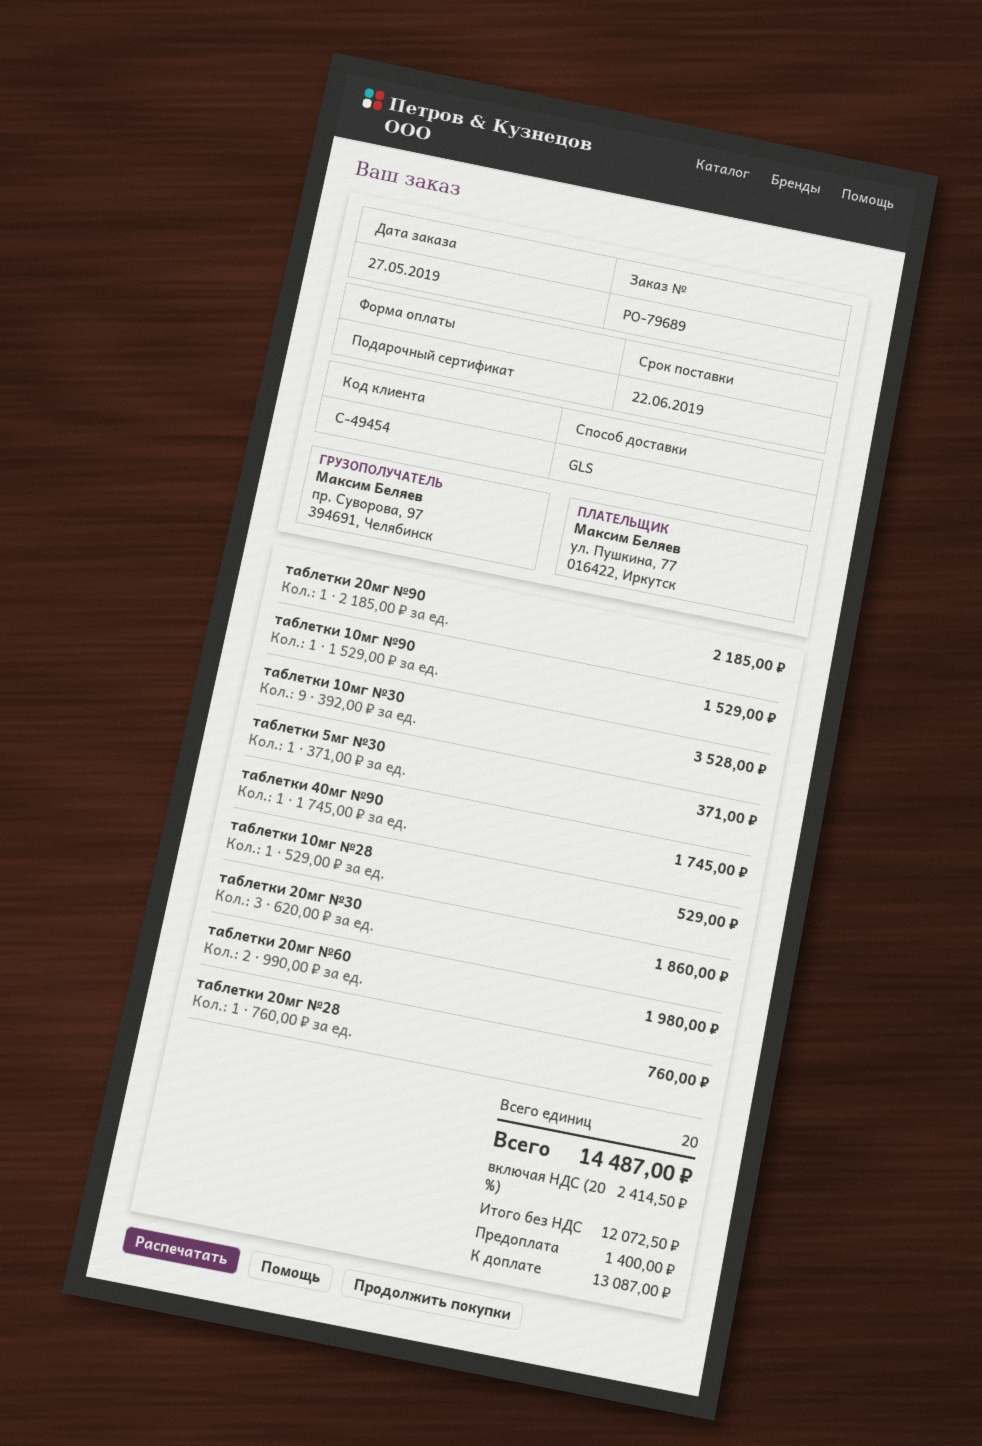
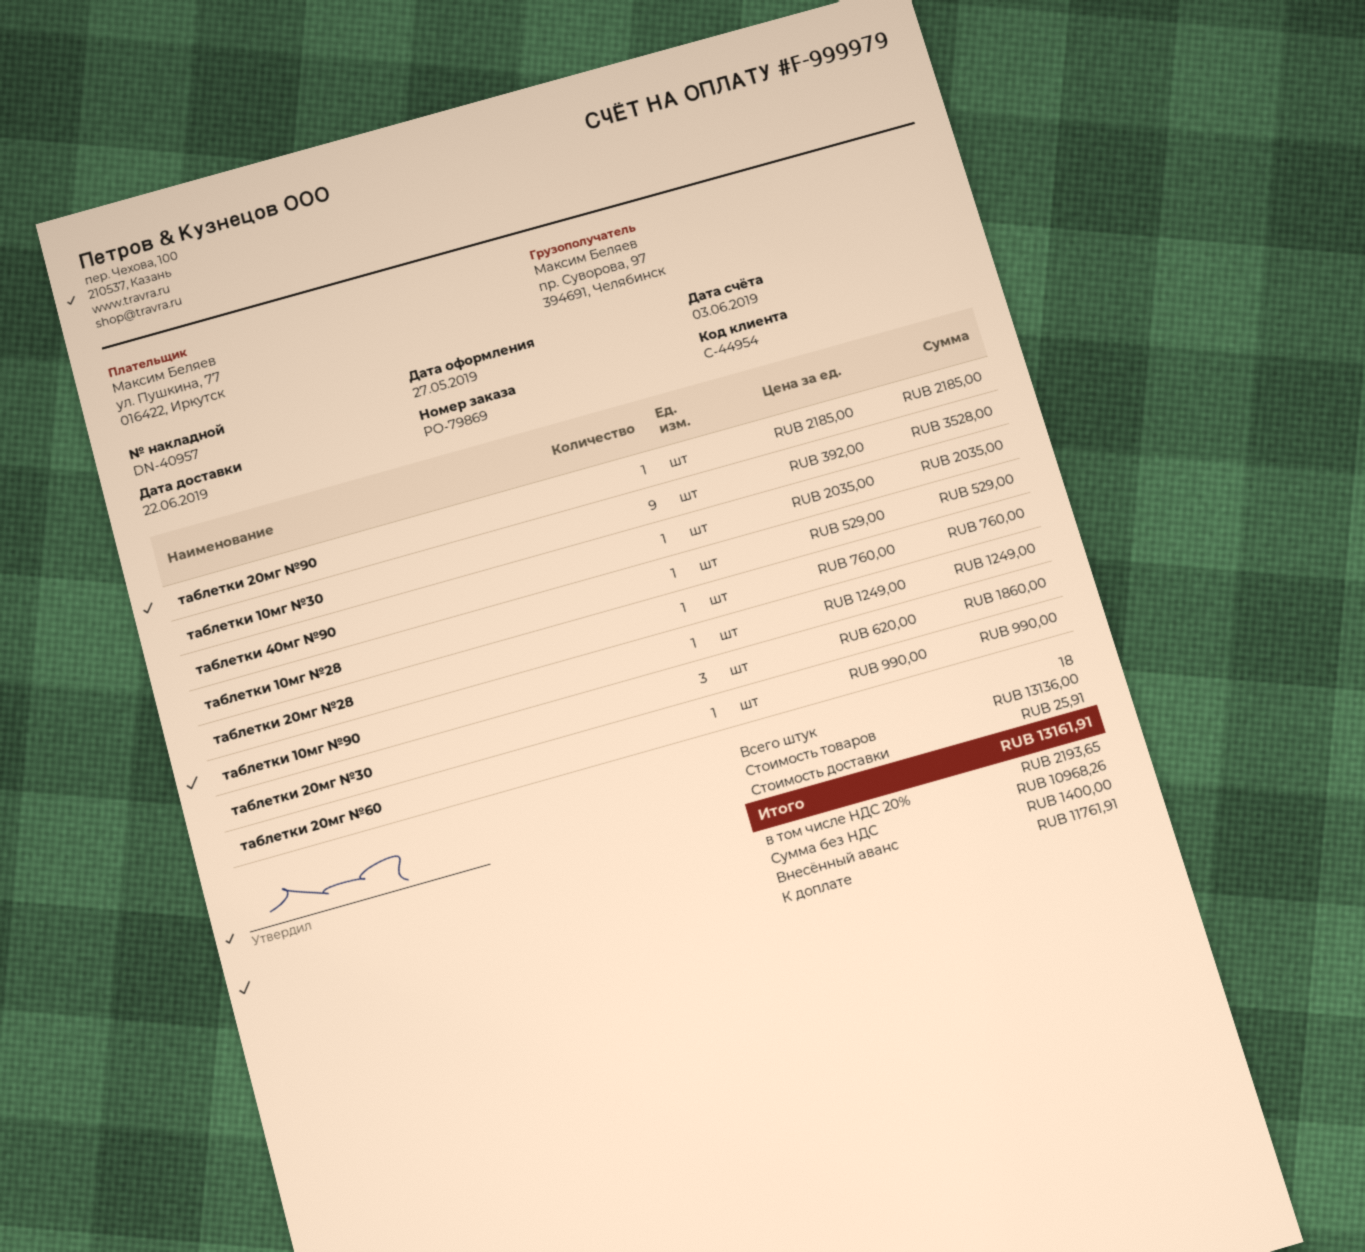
order number: PO-79689 -> PO-79869
customer number: C-49454 -> C-44954
таблетки 10мг №90: 1 x 1529.00 = 1529.00 -> 1 x 1249.00 = 1249.00
таблетки 5мг №30: 1 x 371.00 = 371.00 -> none
таблетки 40мг №90: 1 x 1745.00 = 1745.00 -> 1 x 2035.00 = 2035.00
таблетки 20мг №60: 2 x 990.00 = 1980.00 -> 1 x 990.00 = 990.00
total quantity: 20 -> 18
shipping: none -> 25.91
net: 12072.50 -> 10968.26
tax: 20% = 2414.50 -> 20% = 2193.65
total: 14487.00 -> 13161.91
balance: 13087.00 -> 11761.91

